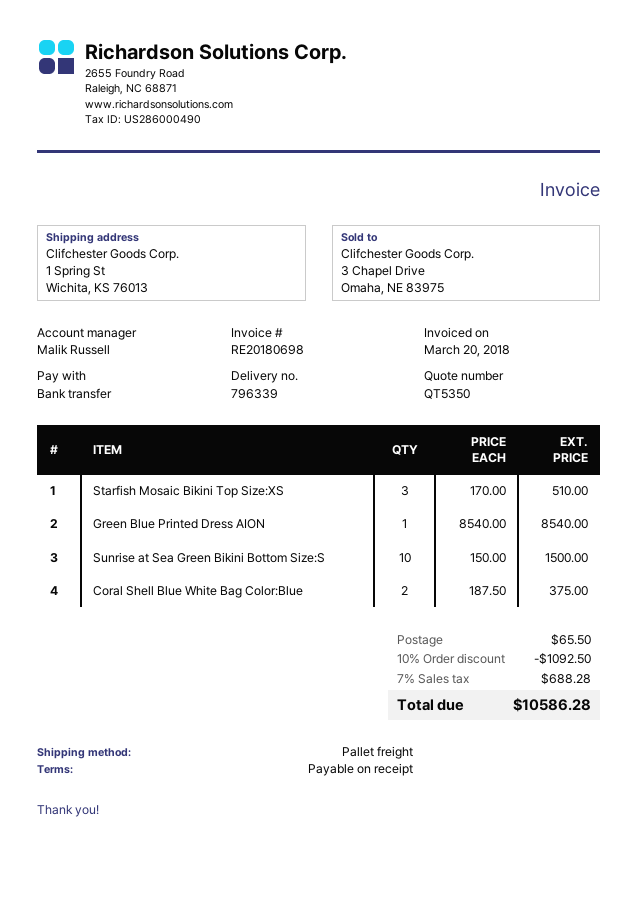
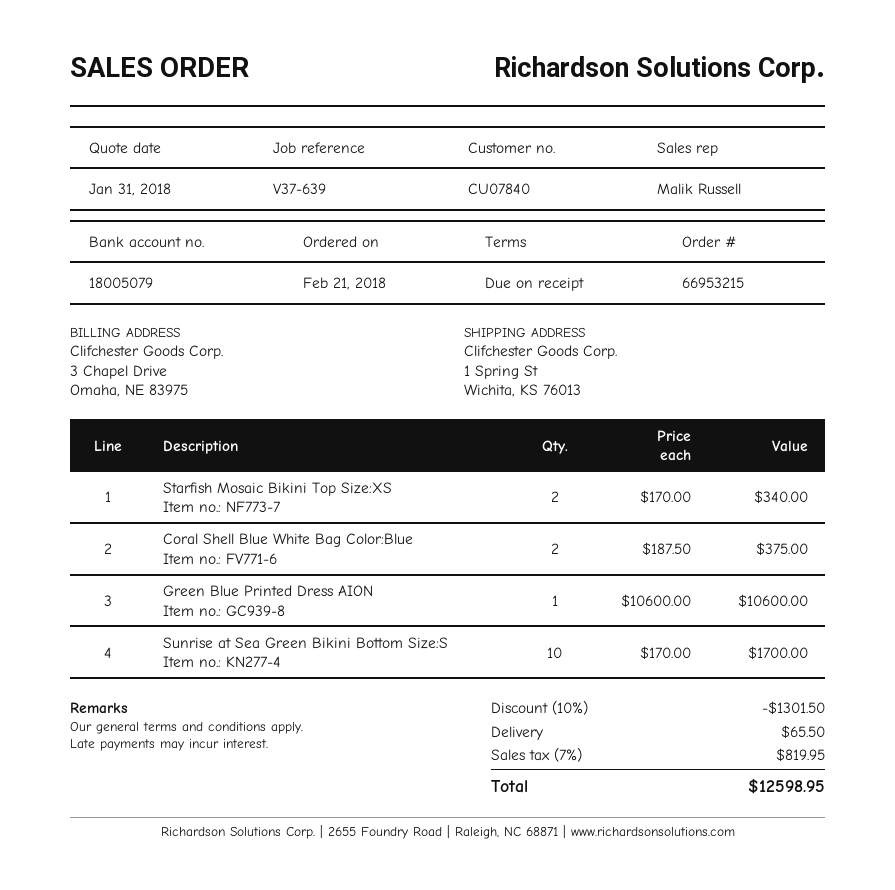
Starfish Mosaic Bikini Top Size:XS: 3 x 170.00 = 510.00 -> 2 x 170.00 = 340.00
Green Blue Printed Dress AION: 1 x 8540.00 = 8540.00 -> 1 x 10600.00 = 10600.00
Sunrise at Sea Green Bikini Bottom Size:S: 10 x 150.00 = 1500.00 -> 10 x 170.00 = 1700.00
discount: 10% = 1092.50 -> 10% = 1301.50
tax: 7% = 688.28 -> 7% = 819.95
total: 10586.28 -> 12598.95

